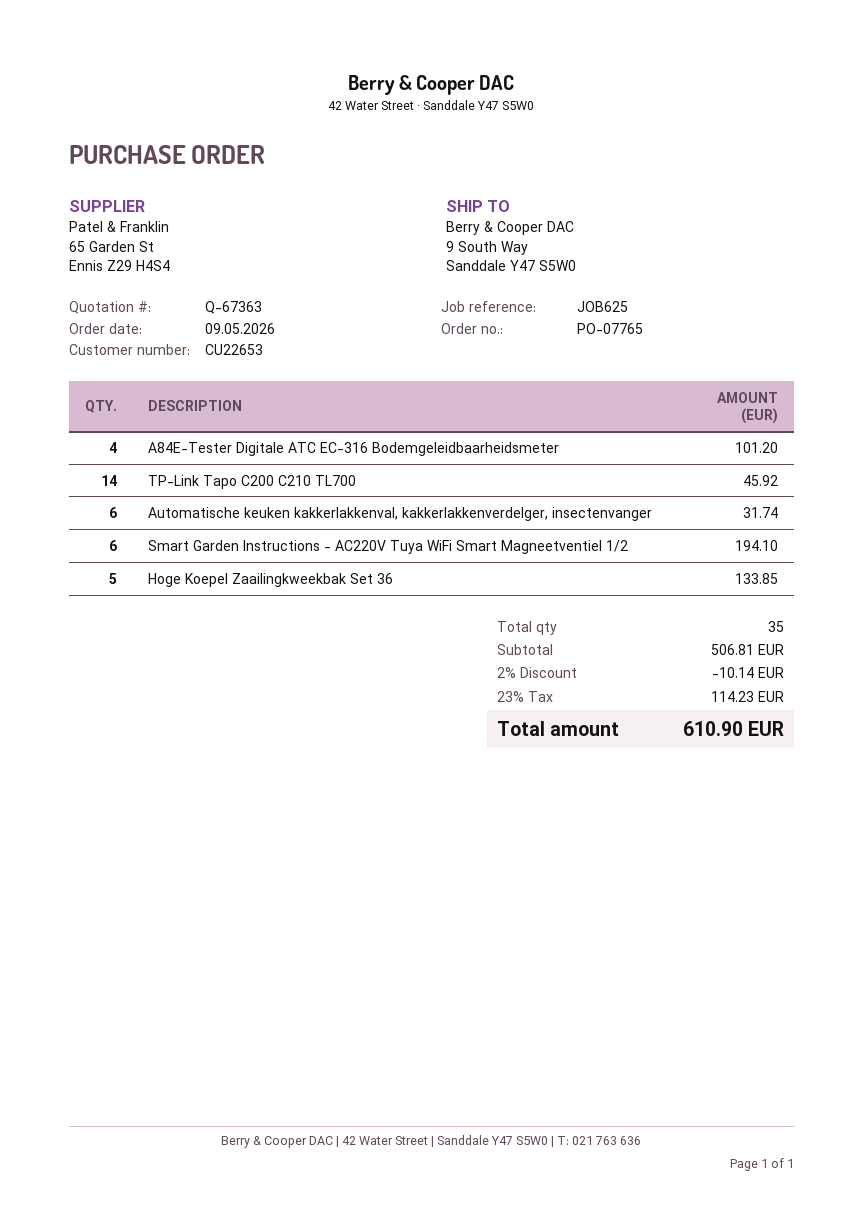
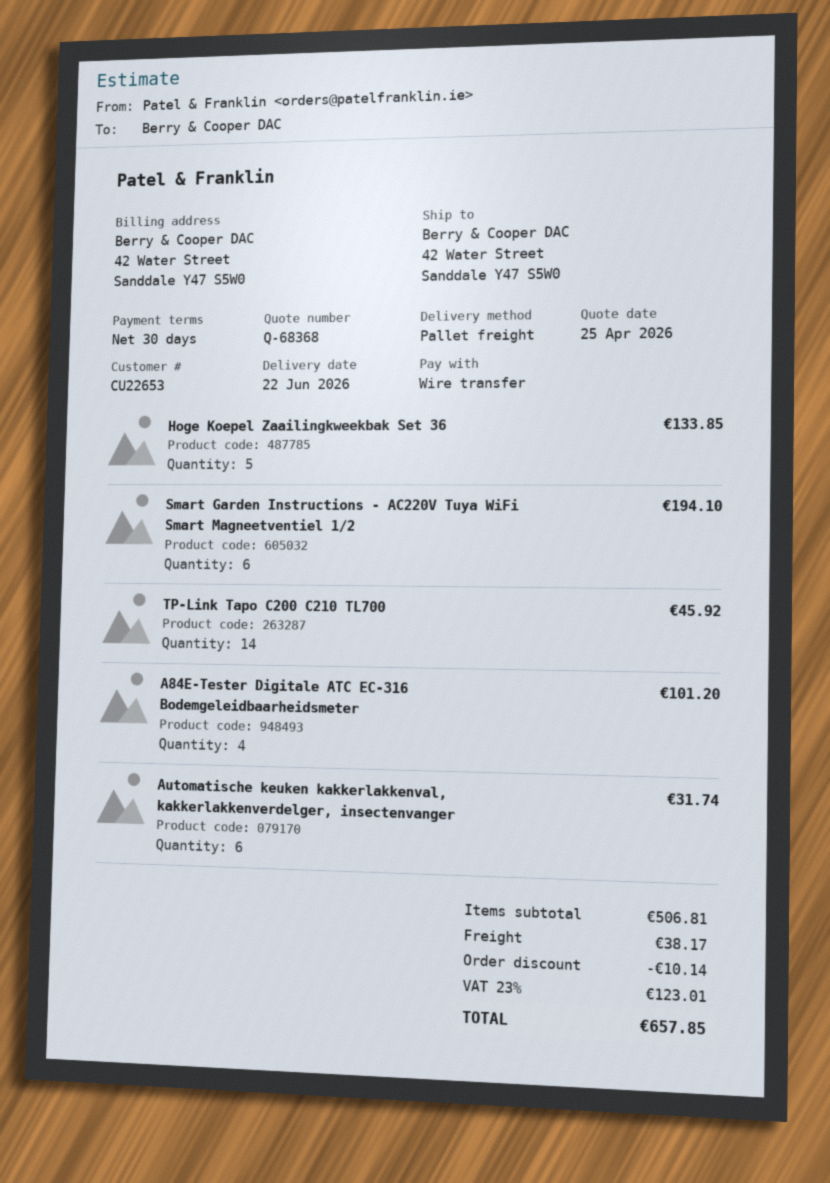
quote number: Q-67363 -> Q-68368
ship to: 9 South Way, Sanddale Y47 S5W0 -> 42 Water Street, Sanddale Y47 S5W0
shipping: none -> 38.17
tax: 23% = 114.23 -> 23% = 123.01
total: 610.90 -> 657.85

